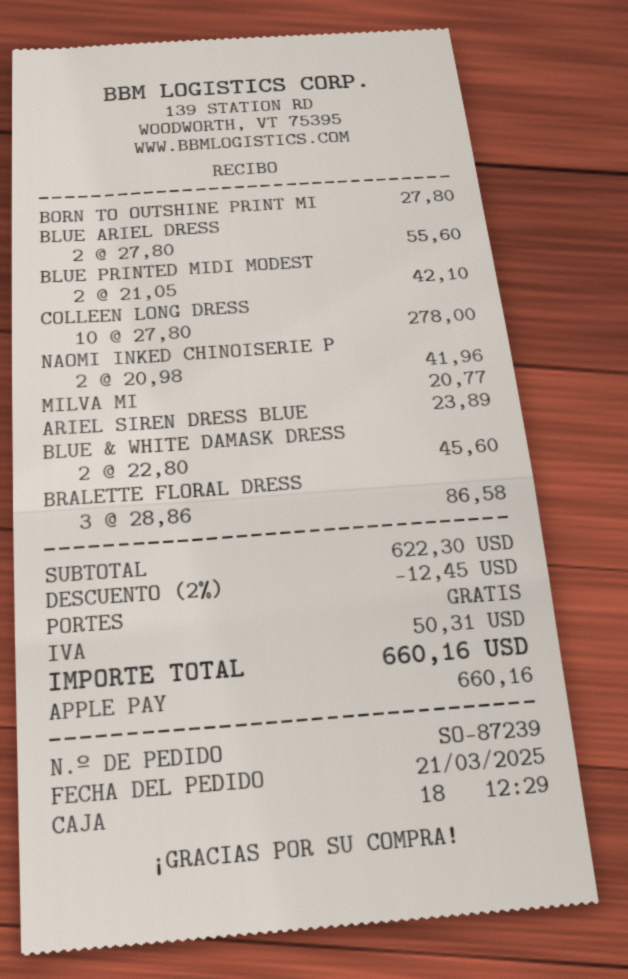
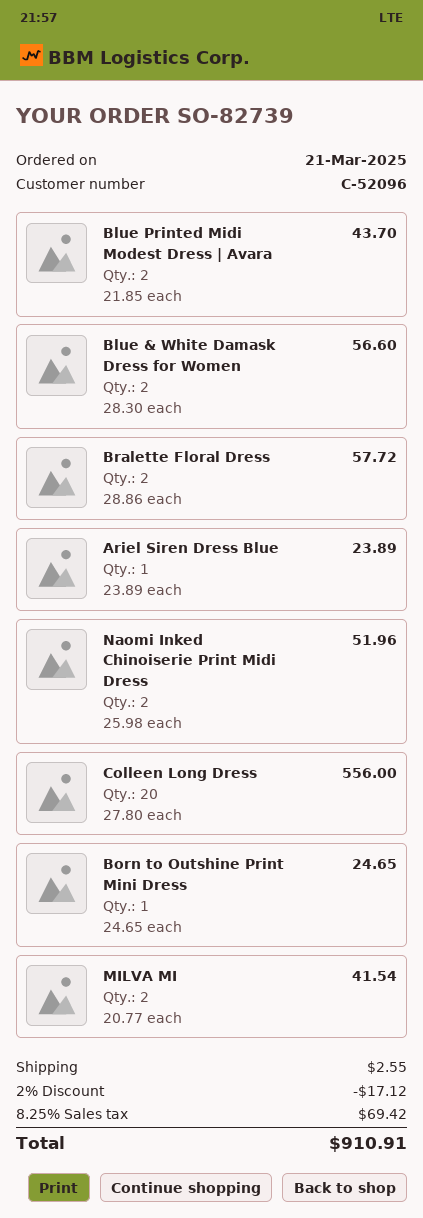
order number: SO-87239 -> SO-82739
BORN TO OUTSHINE PRINT MI: 1 x 27.80 = 27.80 -> 1 x 24.65 = 24.65
BLUE ARIEL DRESS: 2 x 27.80 = 55.60 -> none
BLUE PRINTED MIDI MODEST: 2 x 21.05 = 42.10 -> 2 x 21.85 = 43.70
COLLEEN LONG DRESS: 10 x 27.80 = 278.00 -> 20 x 27.80 = 556.00
NAOMI INKED CHINOISERIE P: 2 x 20.98 = 41.96 -> 2 x 25.98 = 51.96
MILVA MI: 1 x 20.77 = 20.77 -> 2 x 20.77 = 41.54
BLUE & WHITE DAMASK DRESS: 2 x 22.80 = 45.60 -> 2 x 28.30 = 56.60
BRALETTE FLORAL DRESS: 3 x 28.86 = 86.58 -> 2 x 28.86 = 57.72
discount: 2% = 12.45 -> 2% = 17.12
shipping: 0.00 -> 2.55
tax: 50.31 -> 69.42
total: 660.16 -> 910.91

